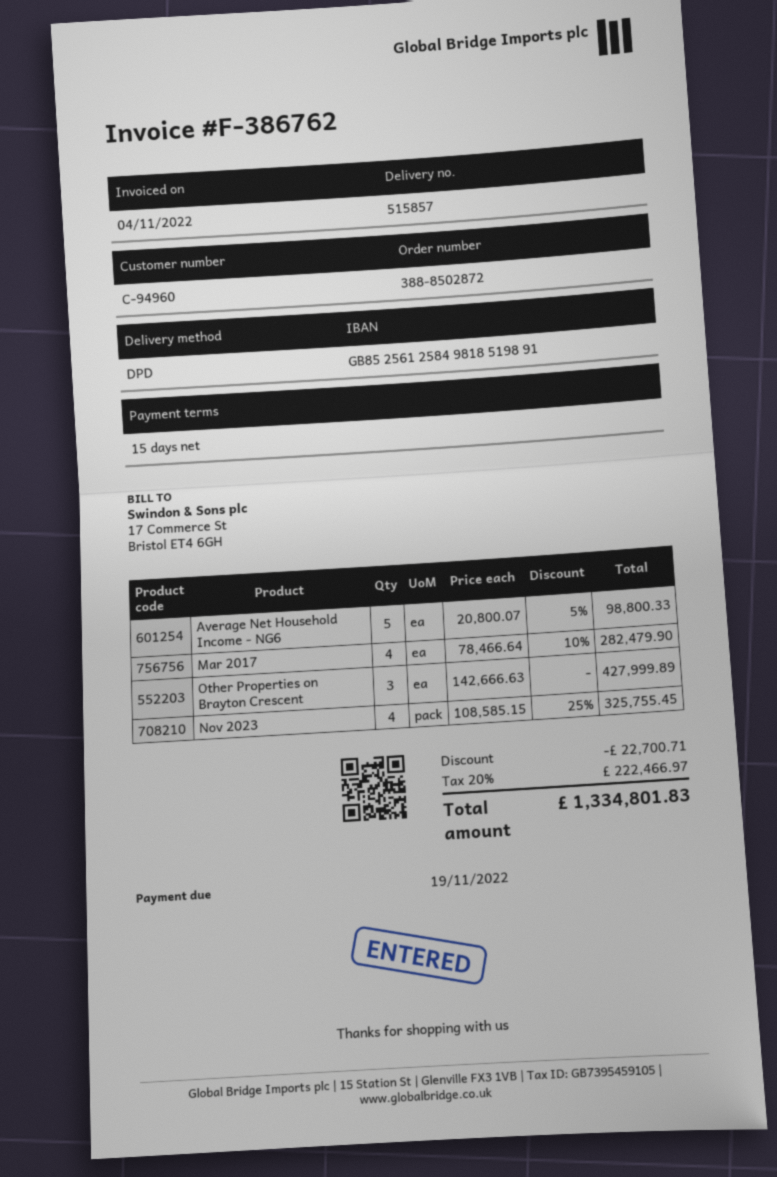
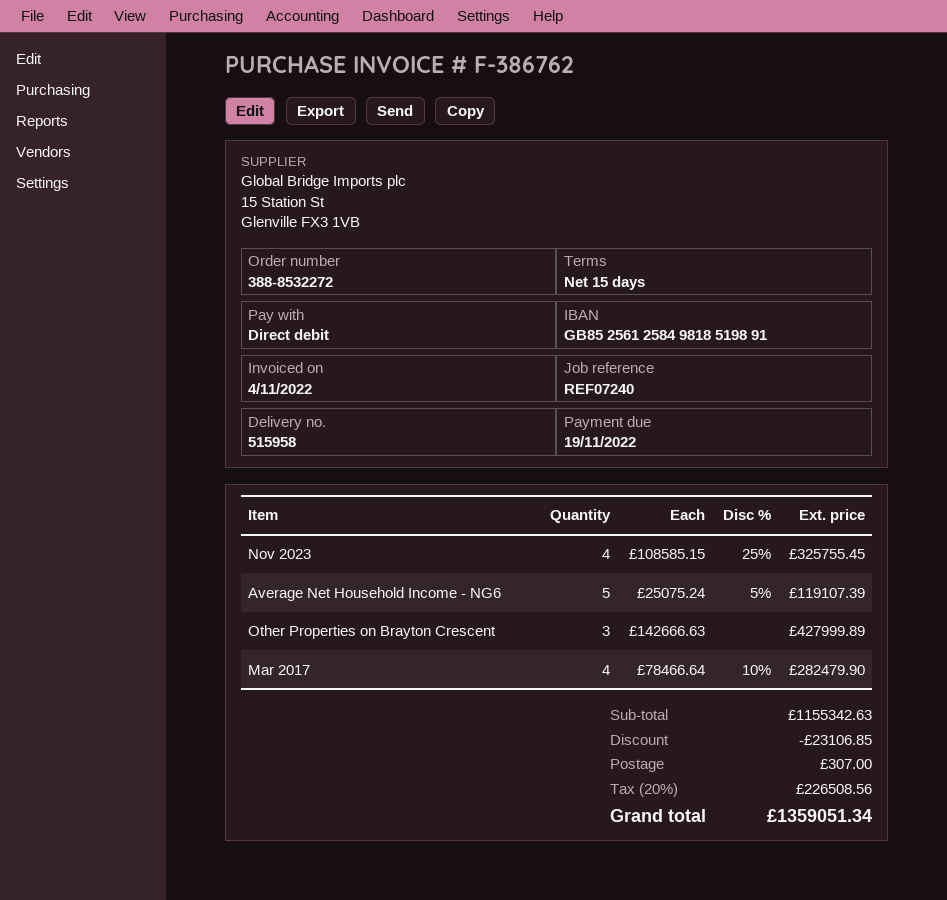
order number: 388-8502872 -> 388-8532272
delivery note number: 515857 -> 515958
Average Net Household Income - NG6: 5 x 20800.07 - 5% = 98800.33 -> 5 x 25075.24 - 5% = 119107.39
discount: 22700.71 -> 23106.85
shipping: none -> 307.00
tax: 20% = 222466.97 -> 20% = 226508.56
total: 1334801.83 -> 1359051.34

